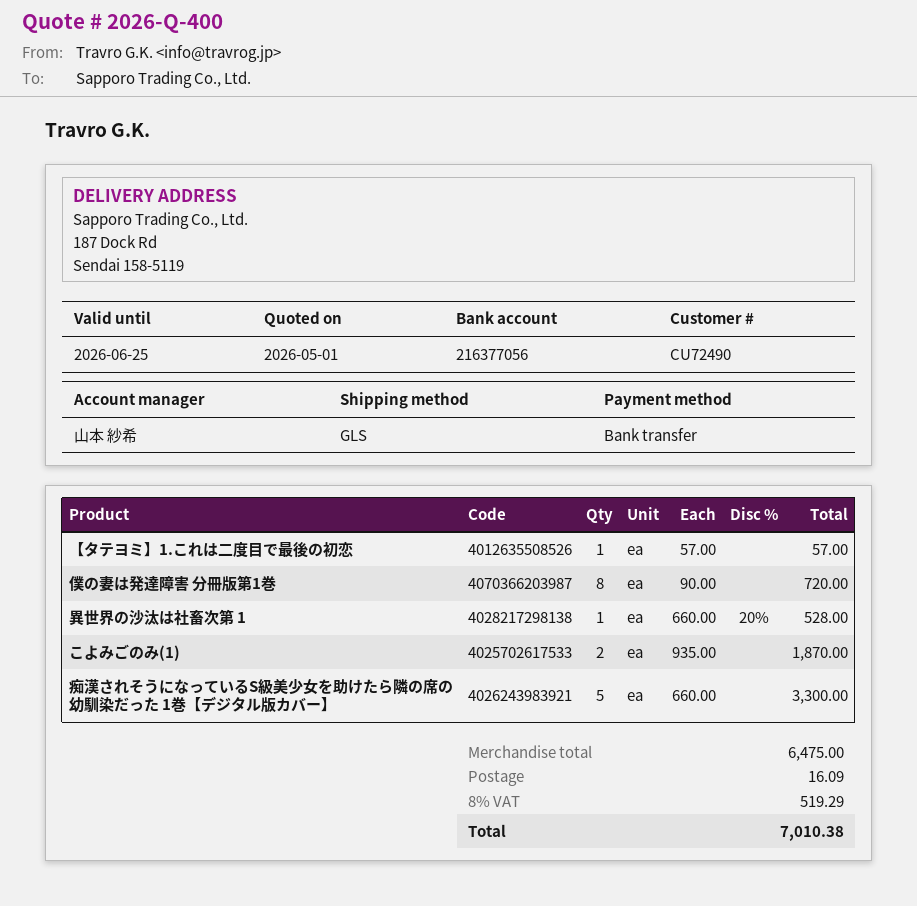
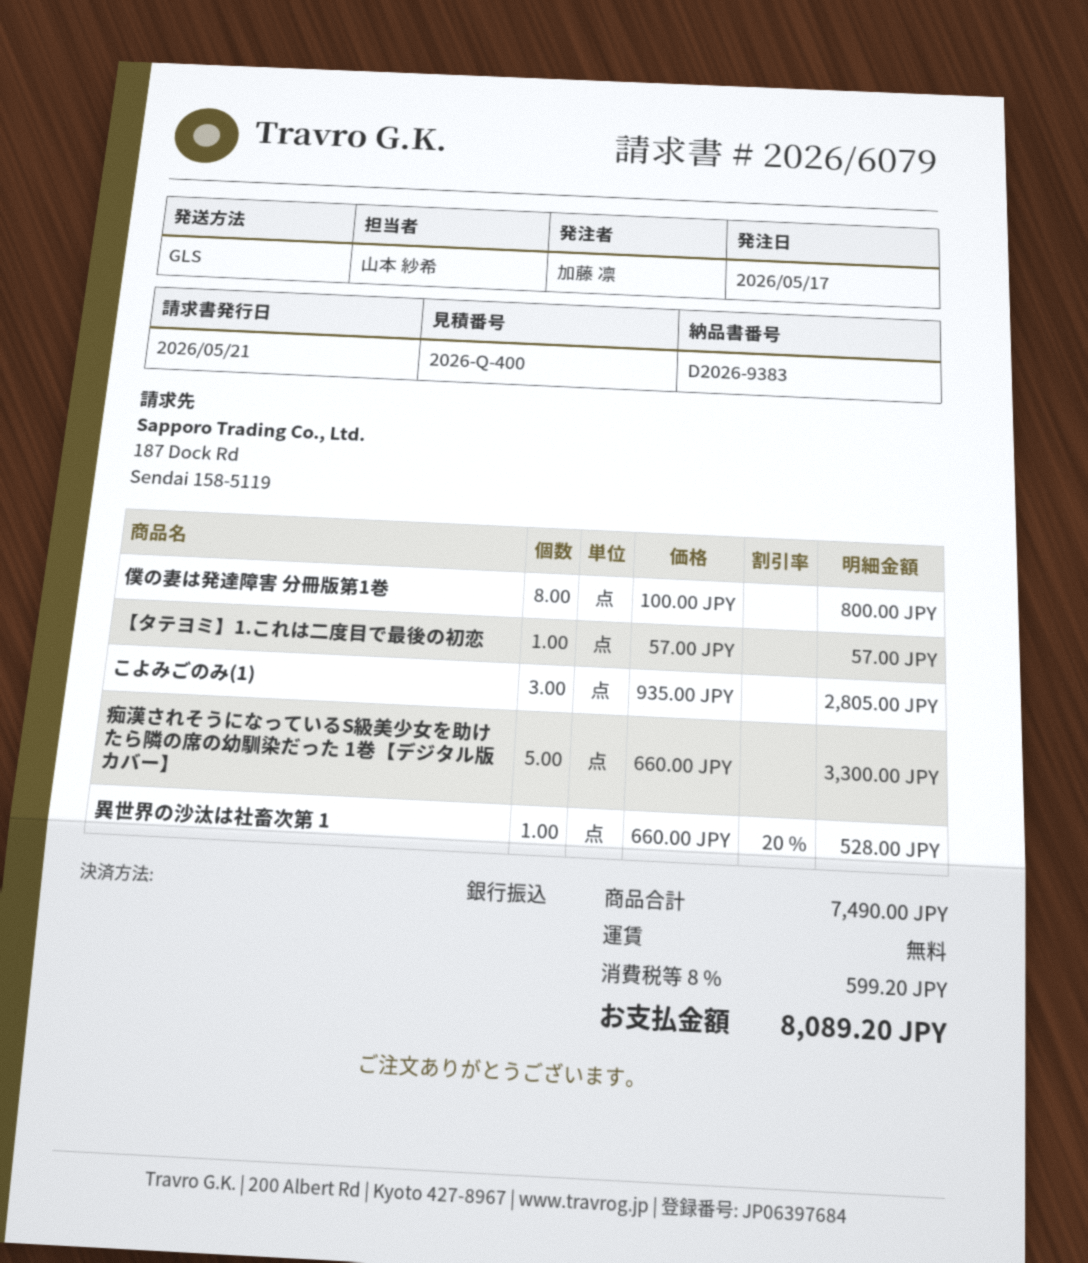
僕の妻は発達障害 分冊版第1巻: 8 x 90.00 = 720.00 -> 8 x 100.00 = 800.00
こよみごのみ(1): 2 x 935.00 = 1870.00 -> 3 x 935.00 = 2805.00
subtotal: 6475.00 -> 7490.00
shipping: 16.09 -> 0.00
tax: 8% = 519.29 -> 8% = 599.20
total: 7010.38 -> 8089.20

